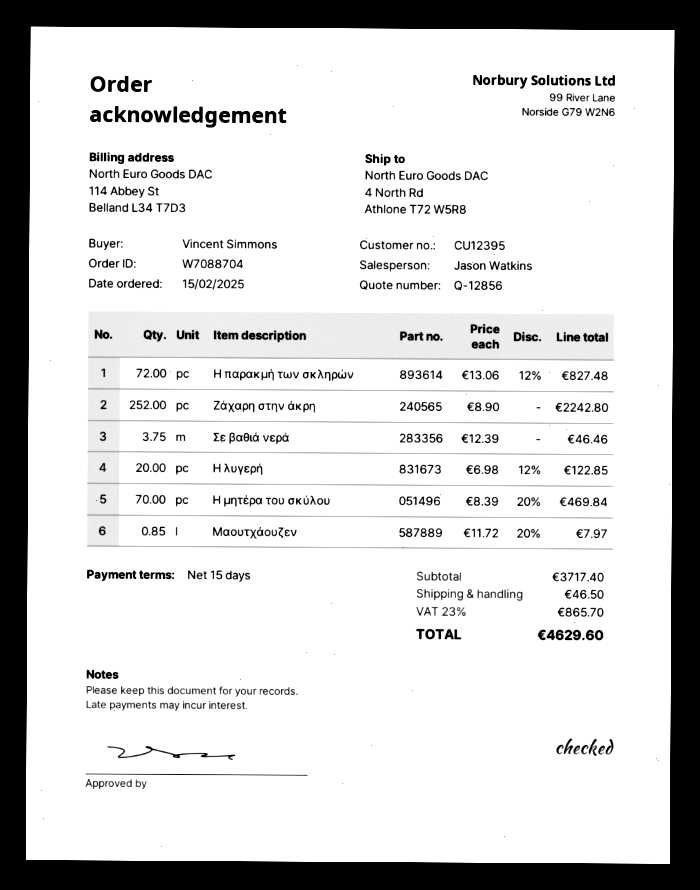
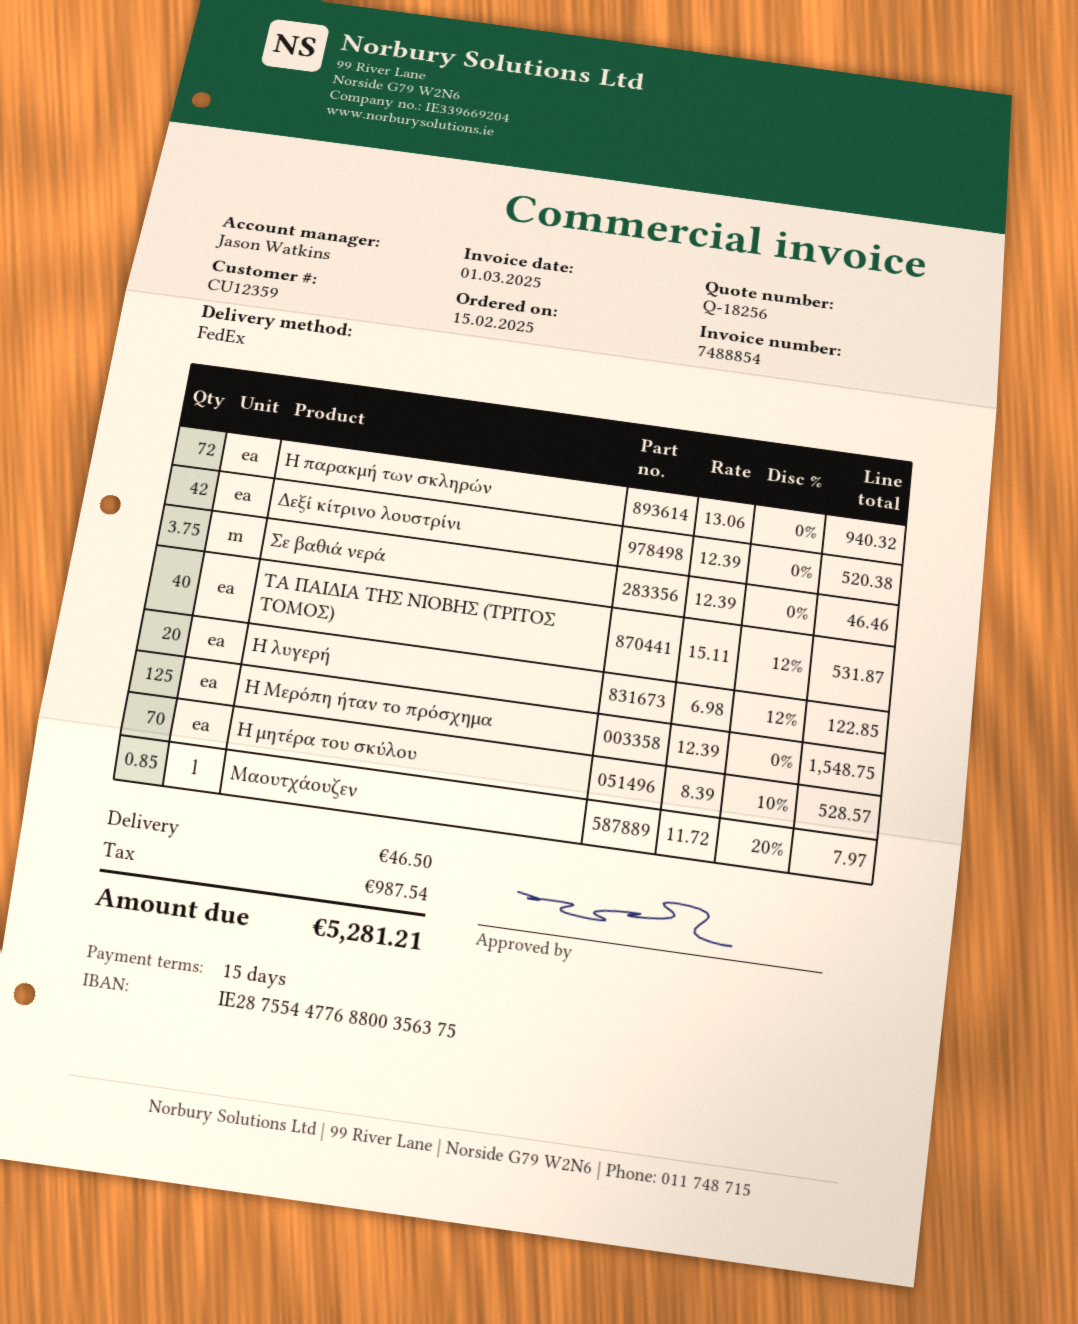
quote number: Q-12856 -> Q-18256
customer number: CU12395 -> CU12359
Η παρακμή των σκληρών: 72 x 13.06 - 12% = 827.48 -> 72 x 13.06 = 940.32
Ζάχαρη στην άκρη: 252 x 8.90 = 2242.80 -> none
Η μητέρα του σκύλου: 70 x 8.39 - 20% = 469.84 -> 70 x 8.39 - 10% = 528.57
Δεξί κίτρινο λουστρίνι: none -> 42 x 12.39 = 520.38
ΤΑ ΠΑΙΔΙΑ ΤΗΣ ΝΙΟΒΗΣ (ΤΡΙΤΟΣ ΤΟΜΟΣ): none -> 40 x 15.11 - 12% = 531.87
Η Μερόπη ήταν το πρόσχημα: none -> 125 x 12.39 = 1548.75
tax: 865.70 -> 987.54
total: 4629.60 -> 5281.21

